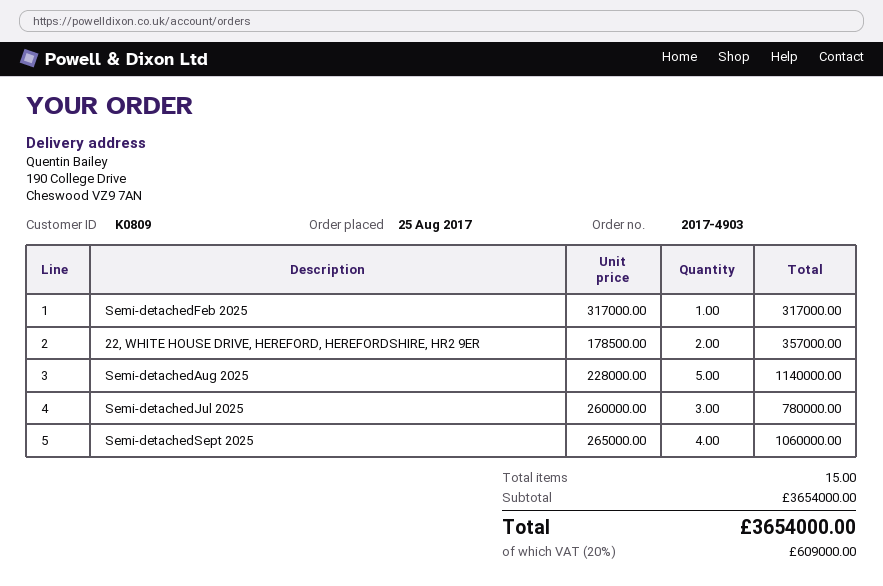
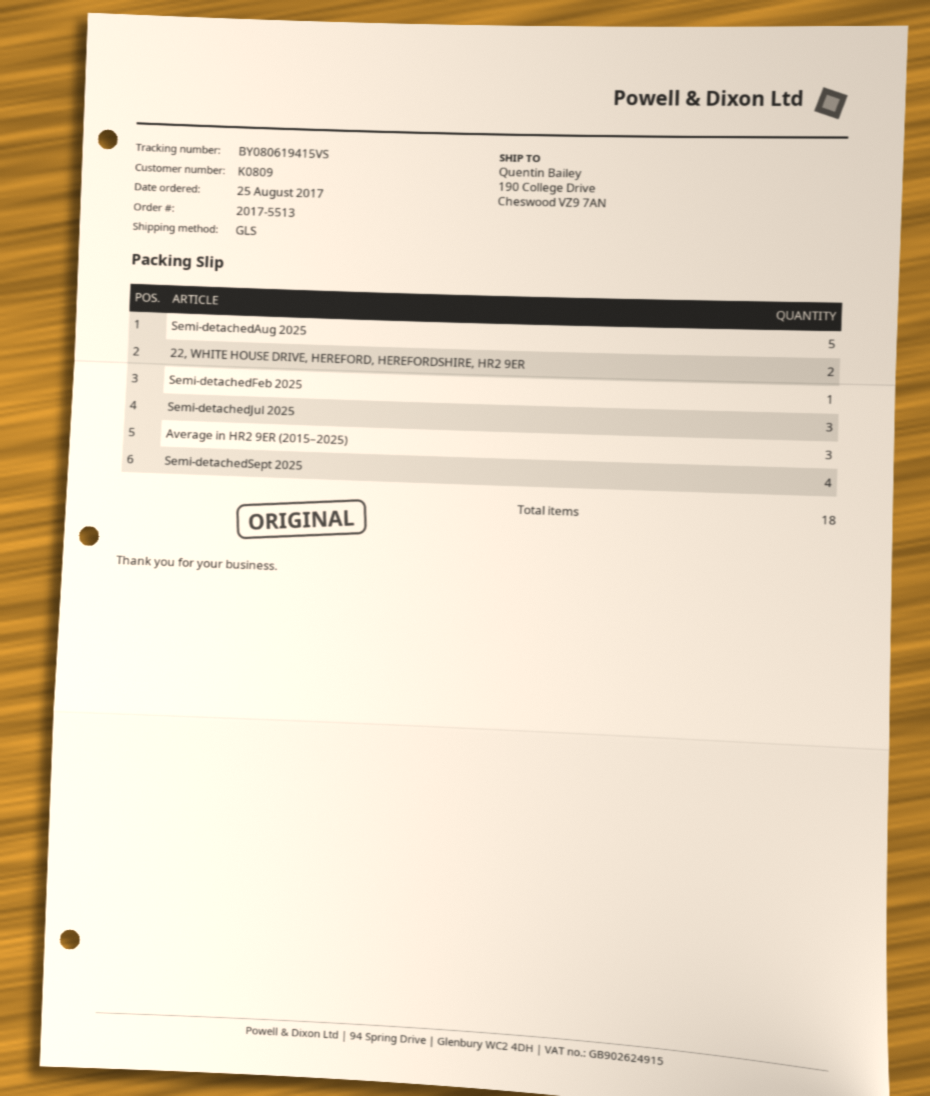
order number: 2017-4903 -> 2017-5513
Average in HR2 9ER (2015–2025): none -> 3
total quantity: 15 -> 18

